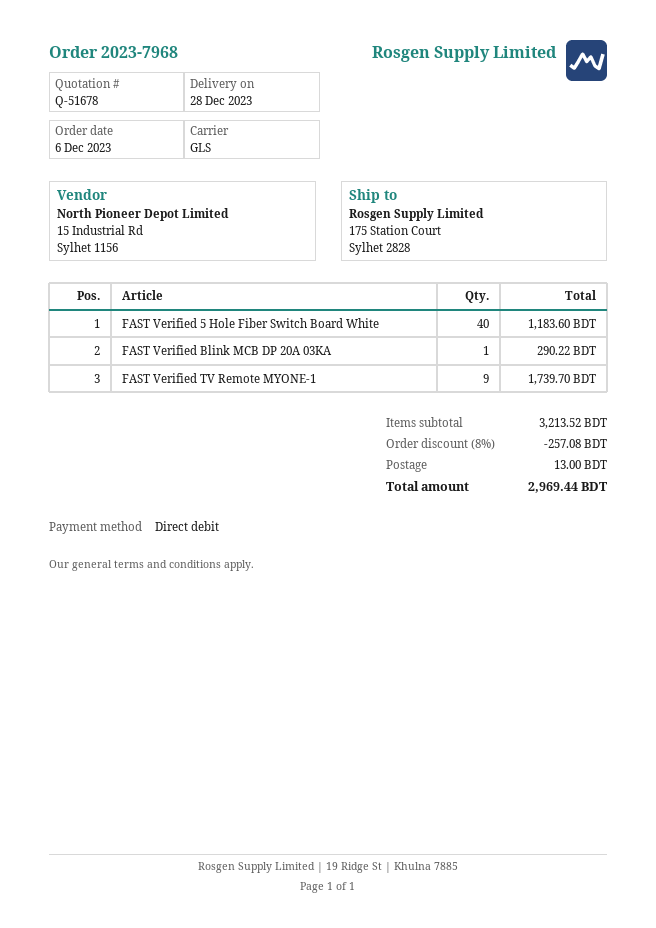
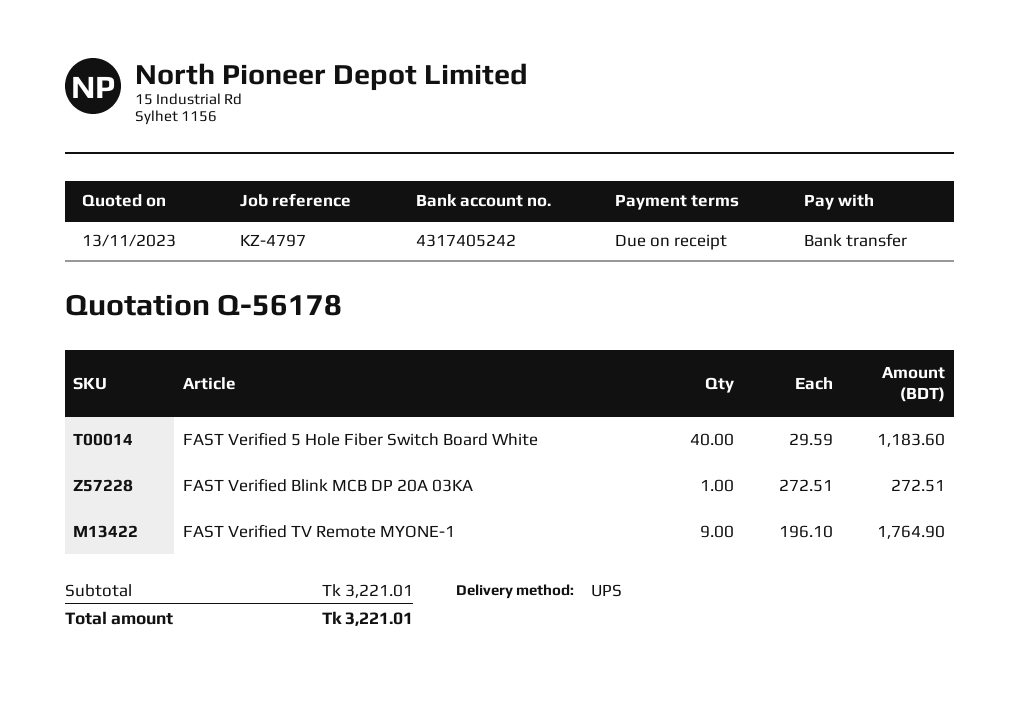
quote number: Q-51678 -> Q-56178
payment method: direct debit -> bank transfer
shipping method: GLS -> UPS
FAST Verified Blink MCB DP 20A 03KA: 1 for 290.22 -> 1 for 272.51
FAST Verified TV Remote MYONE-1: 9 for 1739.70 -> 9 for 1764.90
subtotal: 3213.52 -> 3221.01
discount: 8% = 257.08 -> none
shipping: 13.00 -> none
total: 2969.44 -> 3221.01

